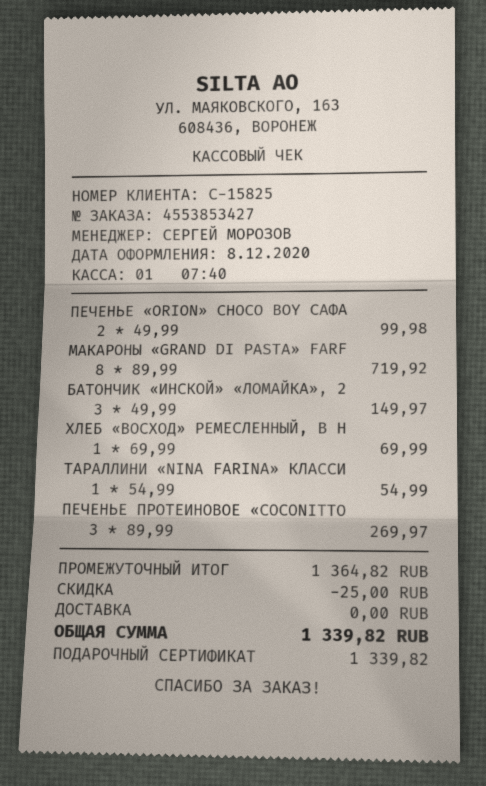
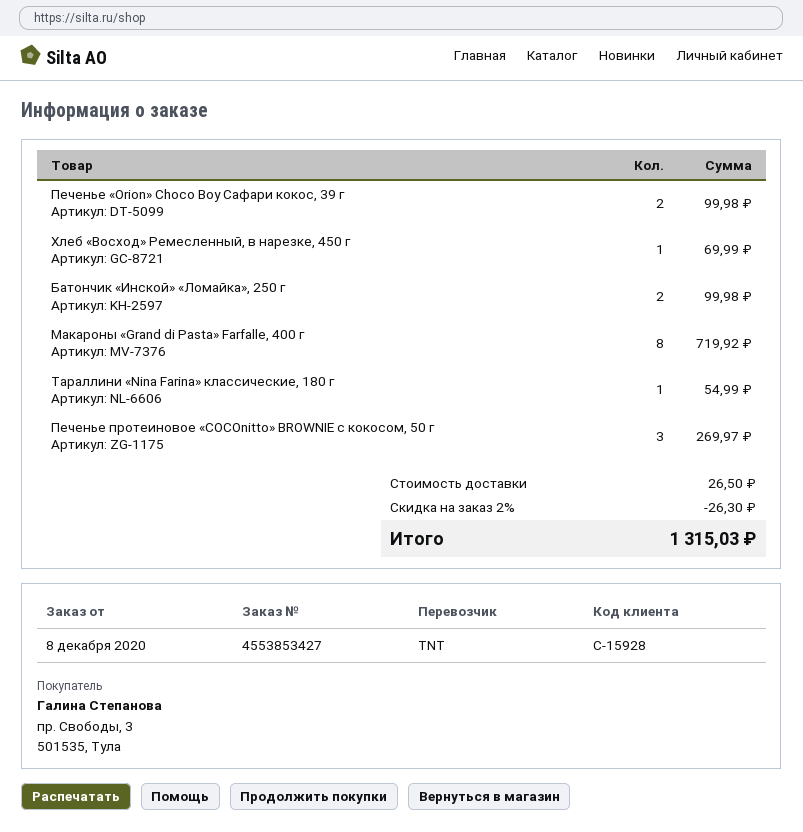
customer number: C-15825 -> C-15928
БАТОНЧИК «ИНСКОЙ» «ЛОМАЙКА», 2: 3 for 149.97 -> 2 for 99.98
discount: 25.00 -> 26.30
shipping: 0.00 -> 26.50
total: 1339.82 -> 1315.03

